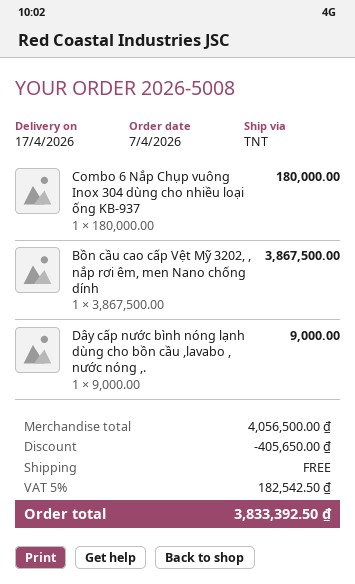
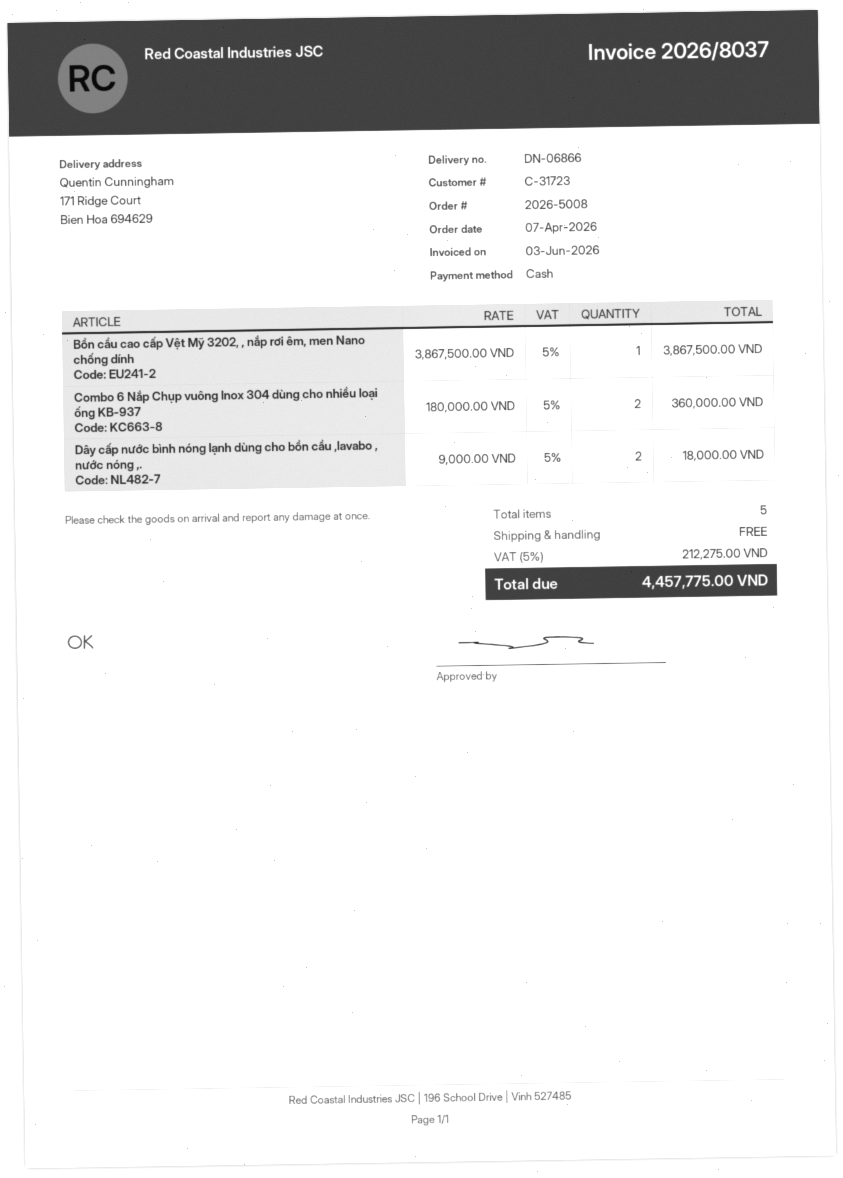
Combo 6 Nắp Chụp vuông Inox 304 dùng cho nhiều loại ống KB-937: 1 x 180000.00 = 180000.00 -> 2 x 180000.00 = 360000.00
Dây cấp nước bình nóng lạnh dùng cho bồn cầu ,lavabo , nước nóng ,.: 1 x 9000.00 = 9000.00 -> 2 x 9000.00 = 18000.00
discount: 405650.00 -> none
tax: 5% = 182542.50 -> 5% = 212275.00
total: 3833392.50 -> 4457775.00

